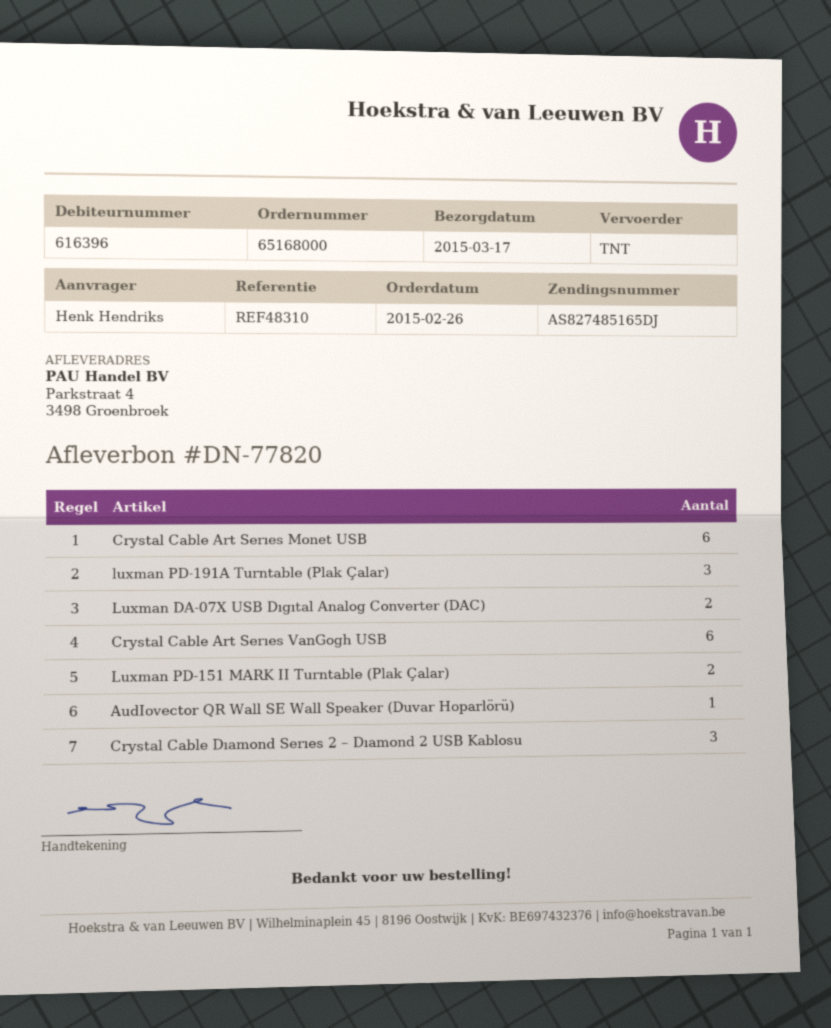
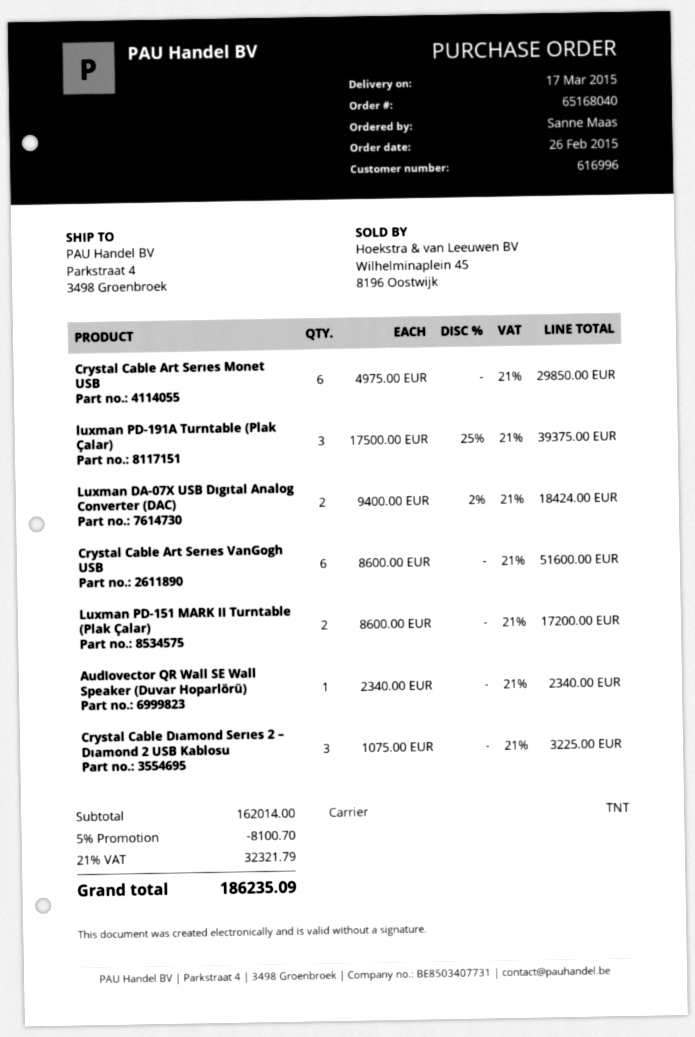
order number: 65168000 -> 65168040
customer number: 616396 -> 616996
ordered by: Henk Hendriks -> Sanne Maas

